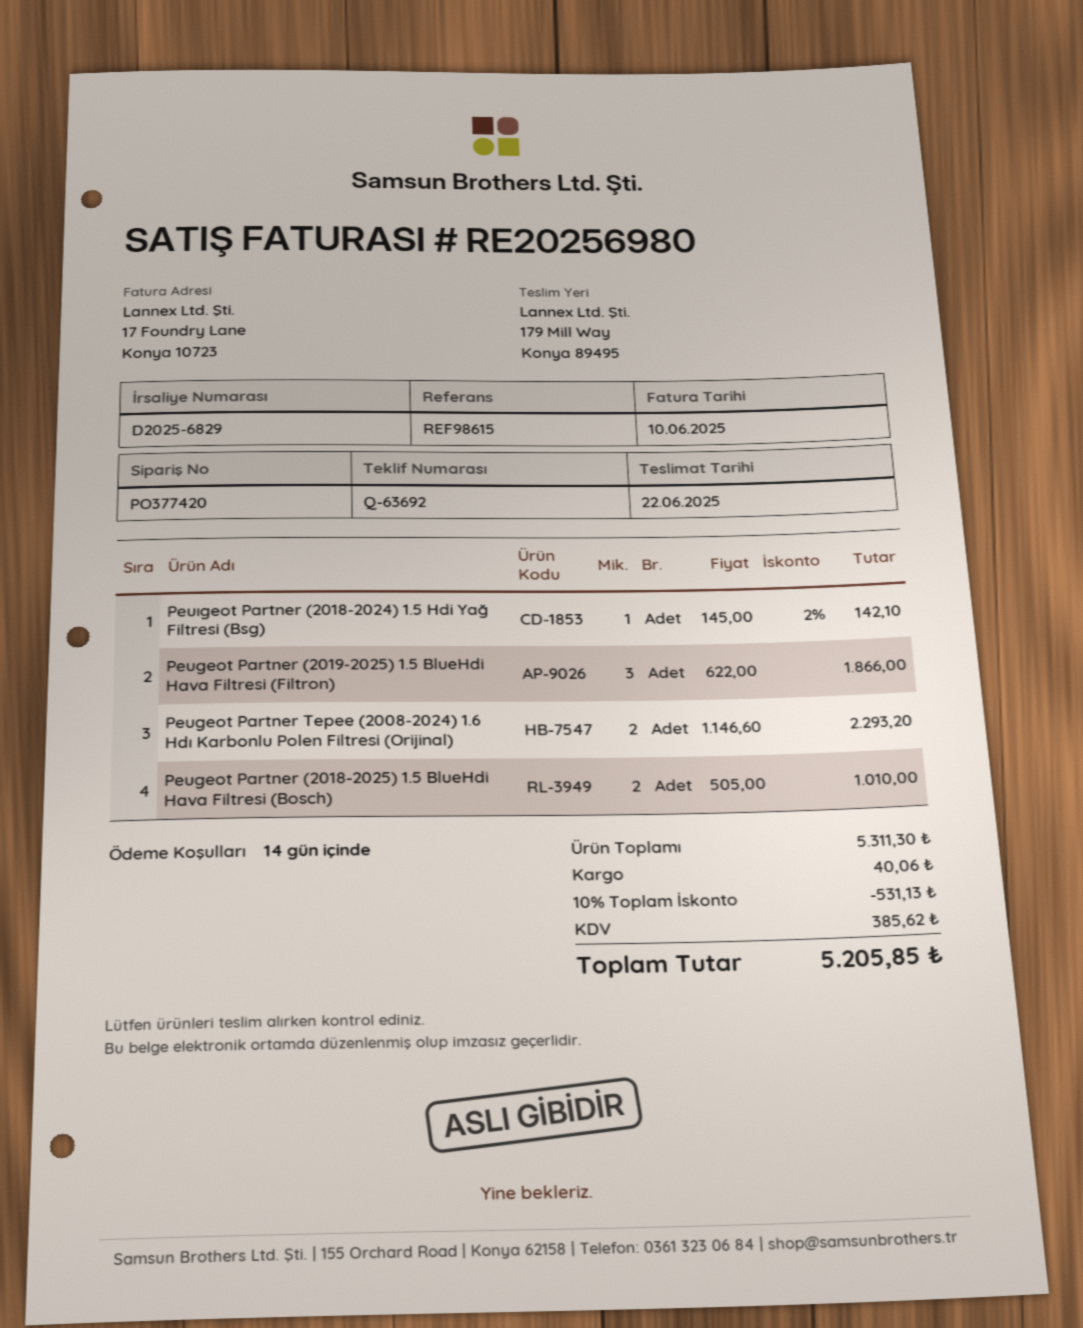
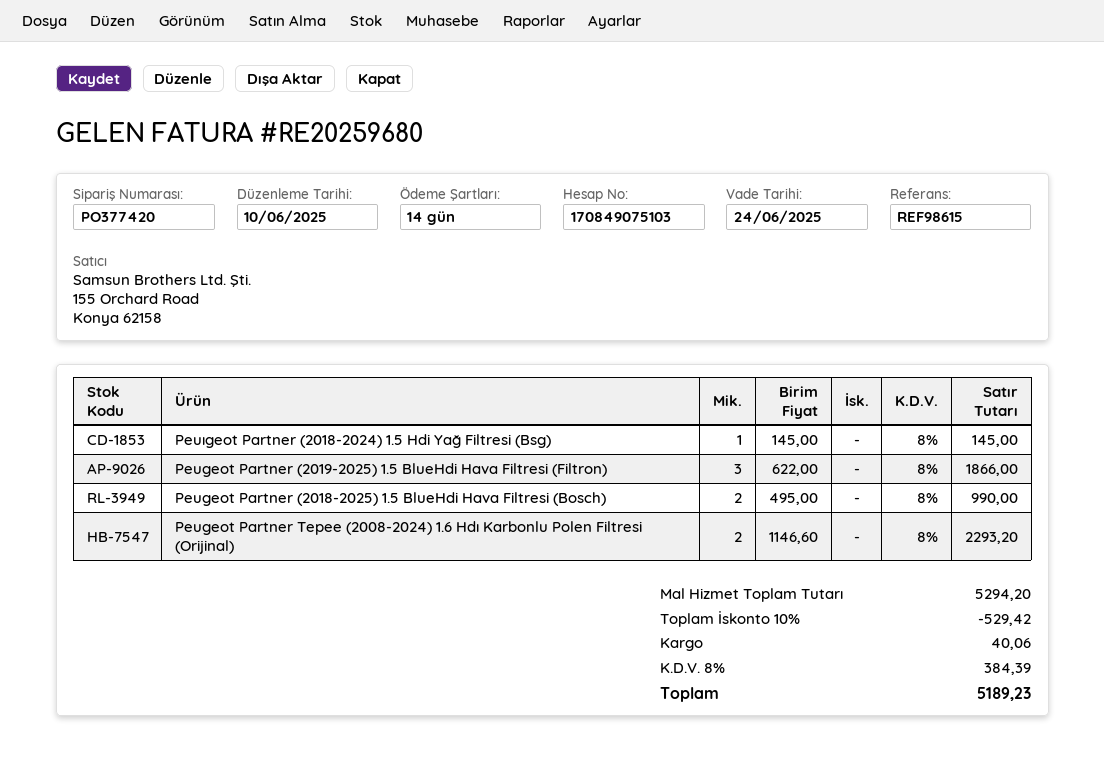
invoice number: RE20256980 -> RE20259680
Peuıgeot Partner (2018-2024) 1.5 Hdi Yağ Filtresi (Bsg): 1 x 145.00 - 2% = 142.10 -> 1 x 145.00 = 145.00
Peugeot Partner (2018-2025) 1.5 BlueHdi Hava Filtresi (Bosch): 2 x 505.00 = 1010.00 -> 2 x 495.00 = 990.00
subtotal: 5311.30 -> 5294.20
discount: 10% = 531.13 -> 10% = 529.42
tax: 385.62 -> 384.39
total: 5205.85 -> 5189.23

